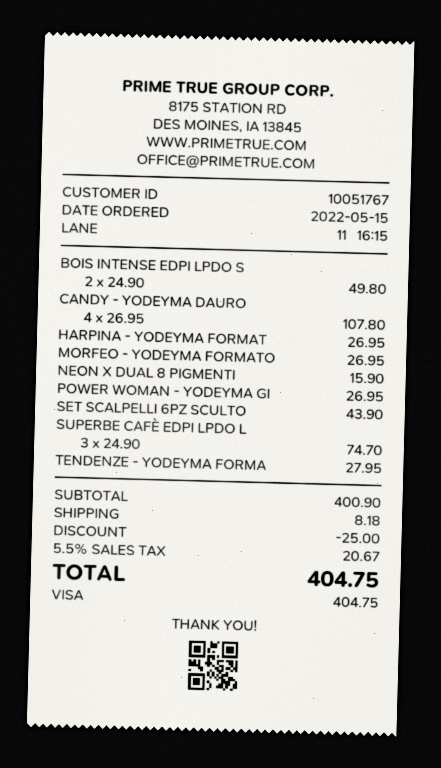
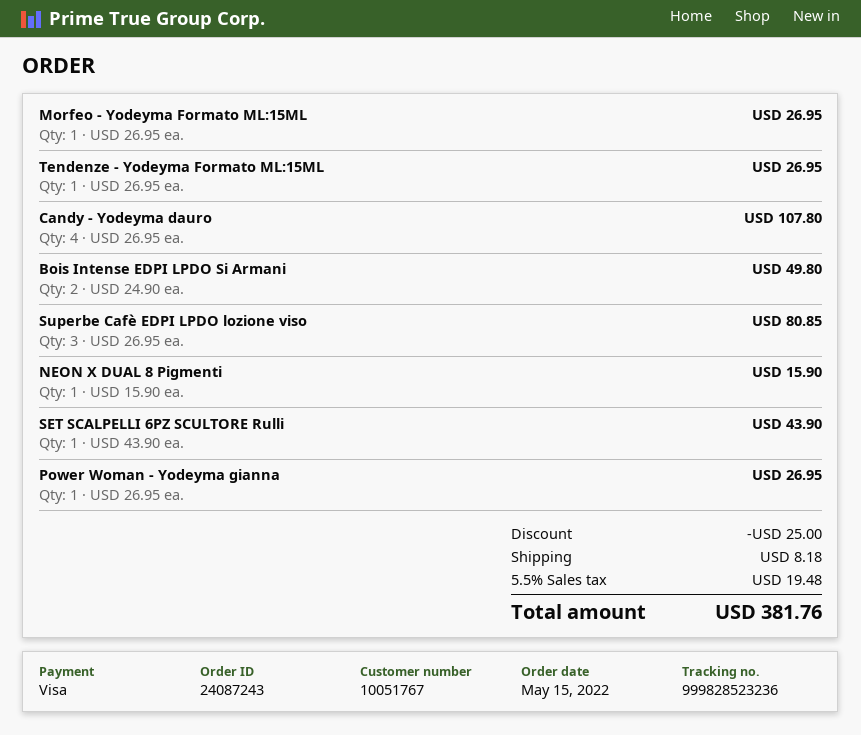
HARPINA - YODEYMA FORMAT: 1 x 26.95 = 26.95 -> none
SUPERBE CAFÈ EDPI LPDO L: 3 x 24.90 = 74.70 -> 3 x 26.95 = 80.85
TENDENZE - YODEYMA FORMA: 1 x 27.95 = 27.95 -> 1 x 26.95 = 26.95
tax: 5.5% = 20.67 -> 5.5% = 19.48
total: 404.75 -> 381.76

